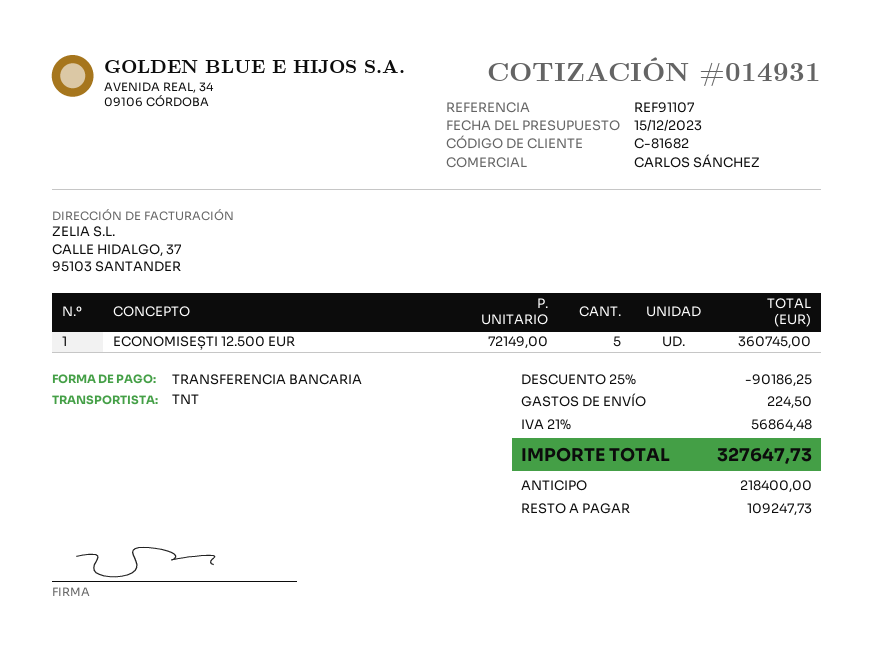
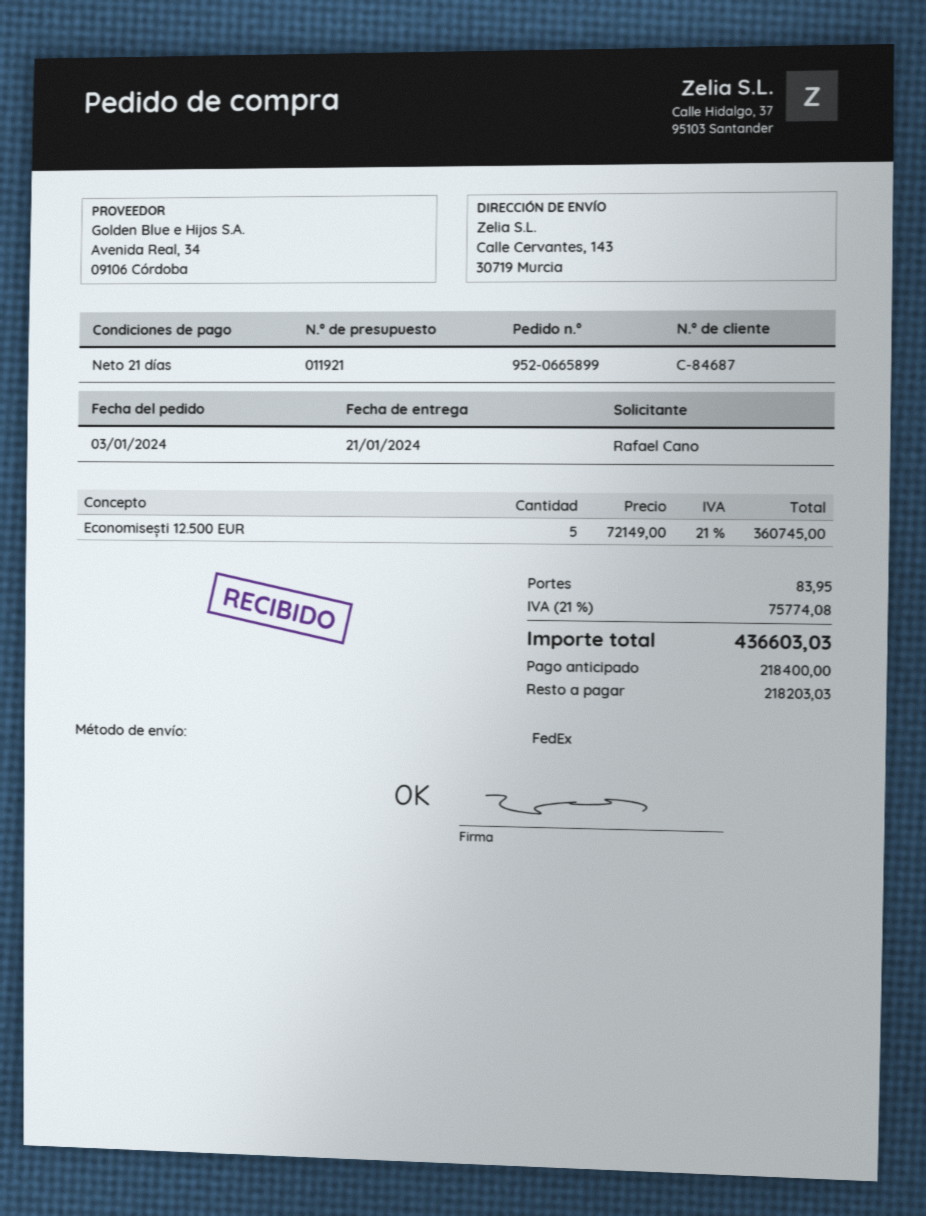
quote number: 014931 -> 011921
customer number: C-81682 -> C-84687
shipping method: TNT -> FedEx
discount: 25% = 90186.25 -> none
shipping: 224.50 -> 83.95
tax: 21% = 56864.48 -> 21% = 75774.08
total: 327647.73 -> 436603.03
balance: 109247.73 -> 218203.03

